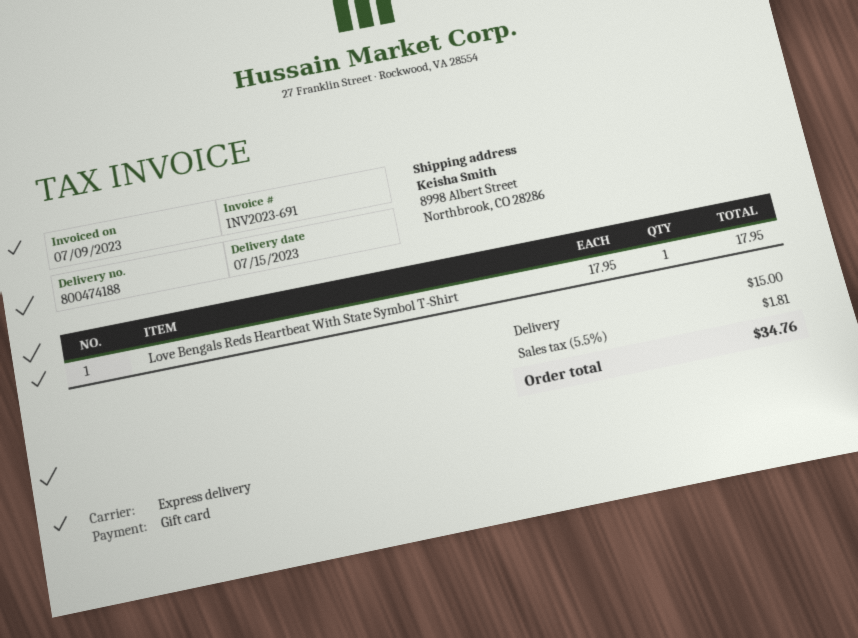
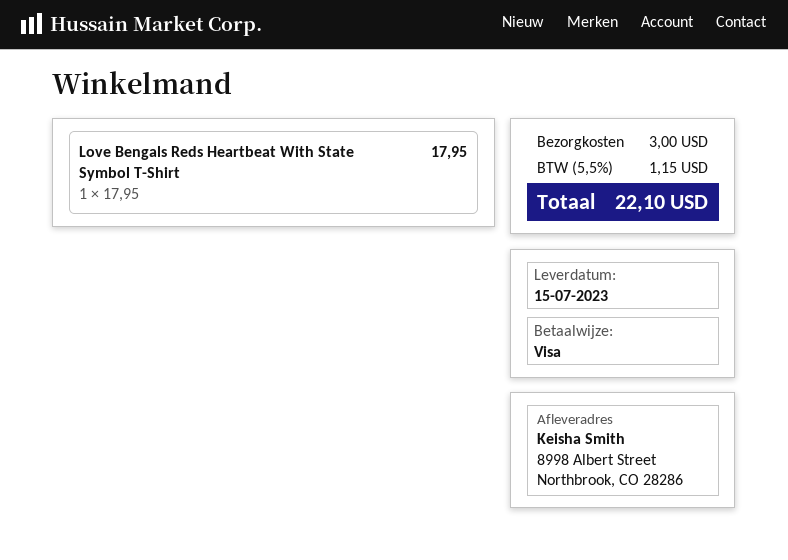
payment method: gift card -> Visa
shipping: 15.00 -> 3.00
tax: 5.5% = 1.81 -> 5.5% = 1.15
total: 34.76 -> 22.10

